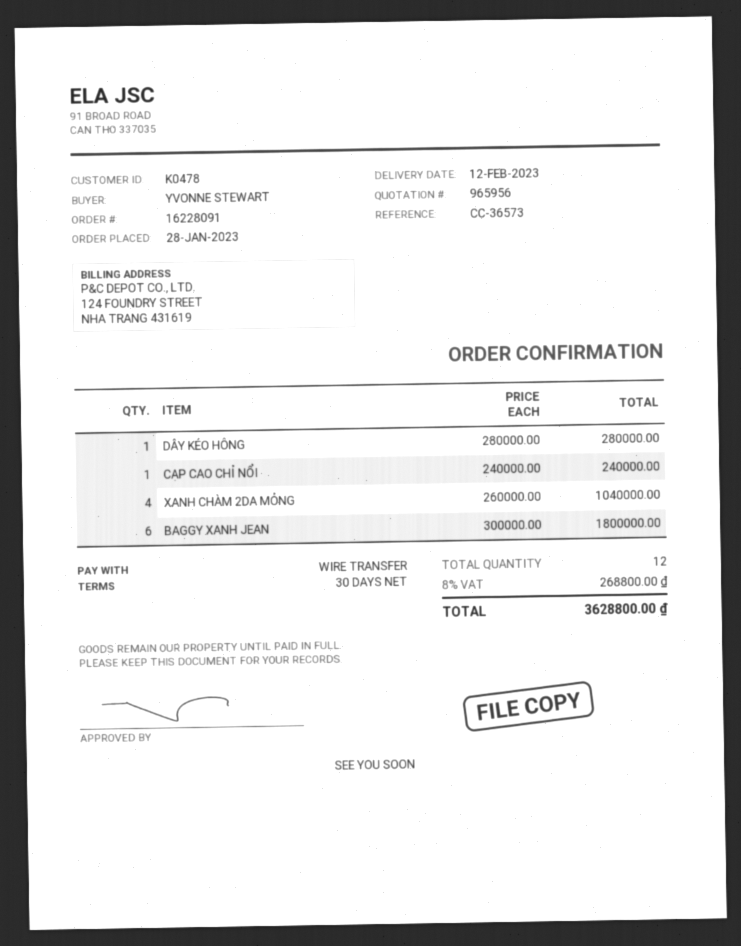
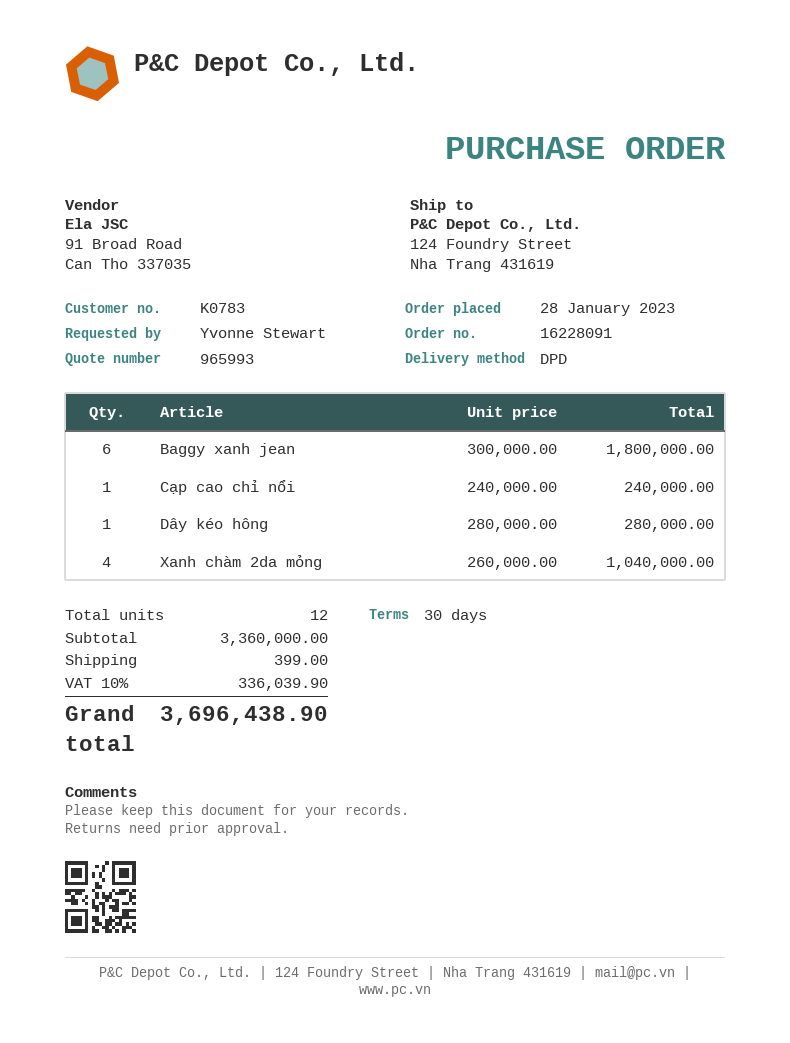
quote number: 965956 -> 965993
customer number: K0478 -> K0783
shipping: none -> 399.00
tax: 8% = 268800.00 -> 10% = 336039.90
total: 3628800.00 -> 3696438.90

